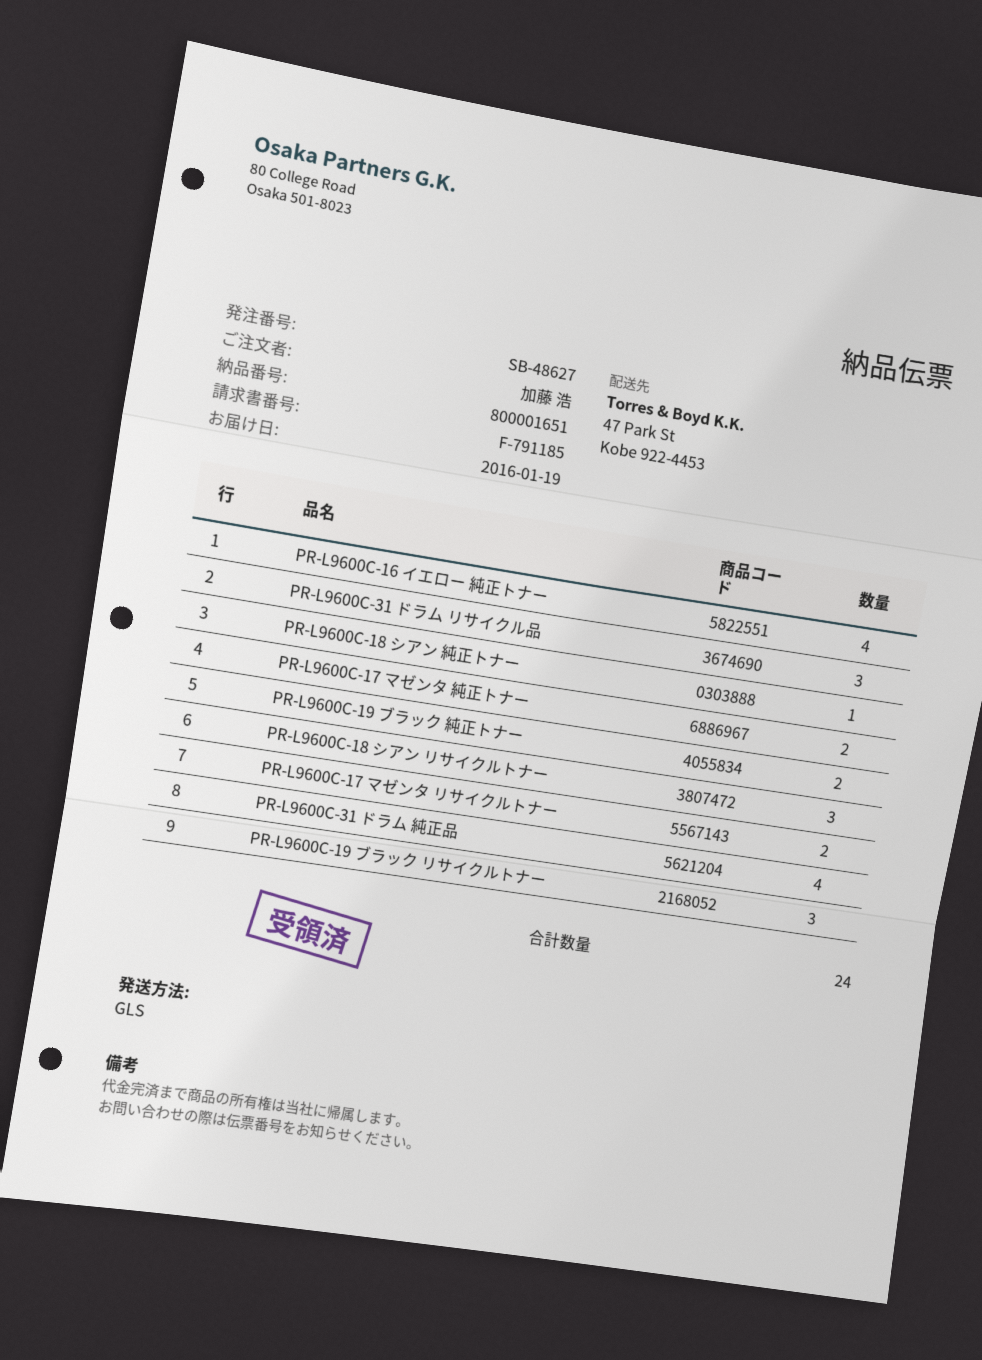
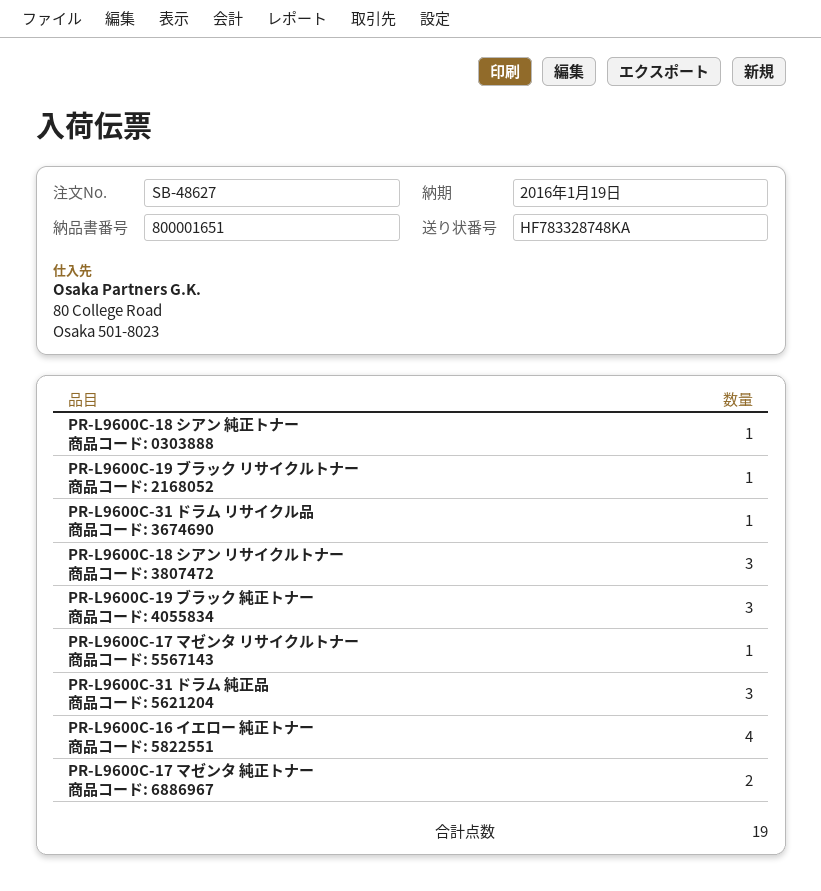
PR-L9600C-31 ドラム リサイクル品: 3 -> 1
PR-L9600C-19 ブラック 純正トナー: 2 -> 3
PR-L9600C-17 マゼンタ リサイクルトナー: 2 -> 1
PR-L9600C-31 ドラム 純正品: 4 -> 3
PR-L9600C-19 ブラック リサイクルトナー: 3 -> 1
total quantity: 24 -> 19

